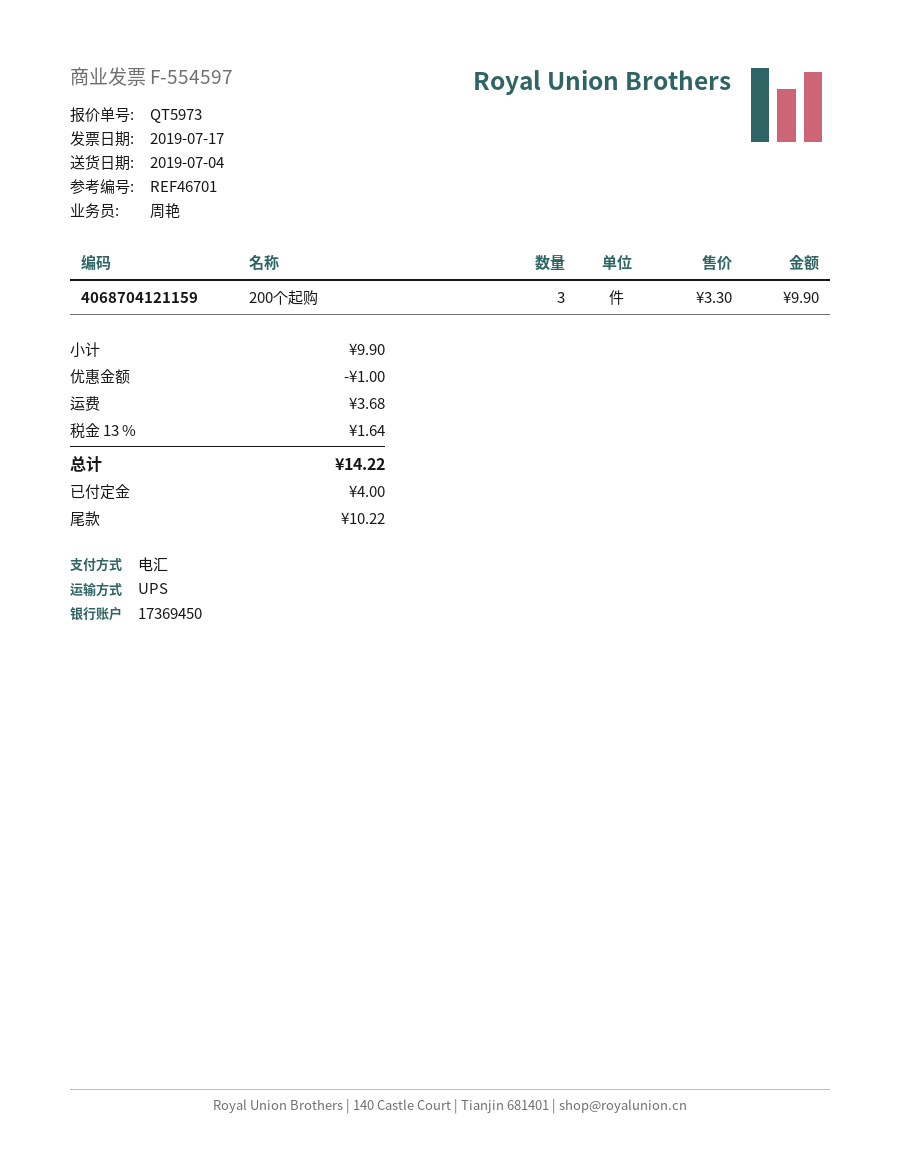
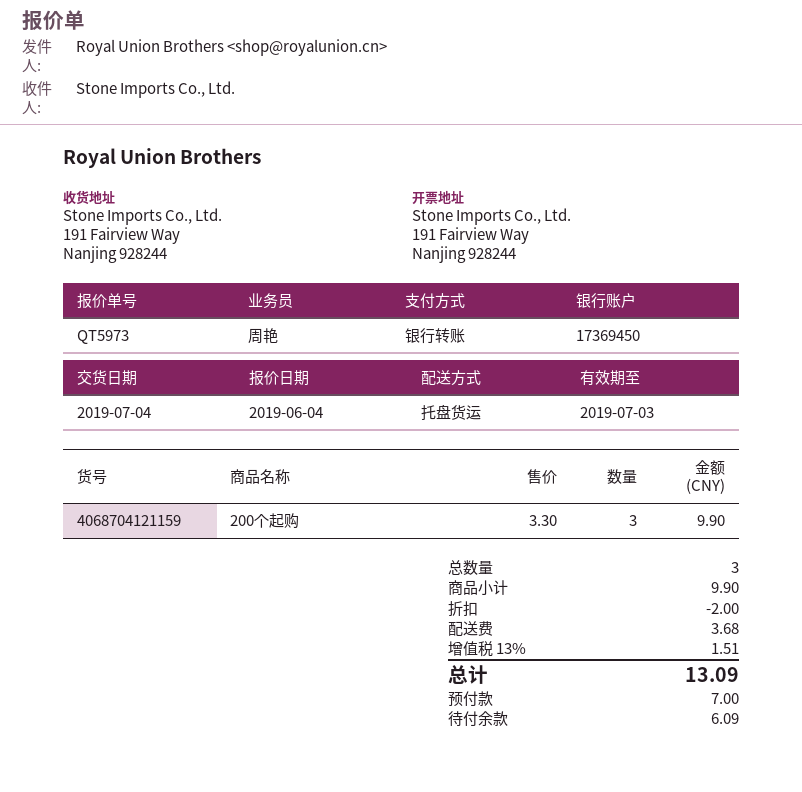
shipping method: UPS -> pallet freight
discount: 1.00 -> 2.00
tax: 13% = 1.64 -> 13% = 1.51
total: 14.22 -> 13.09
deposit: 4.00 -> 7.00
balance: 10.22 -> 6.09

